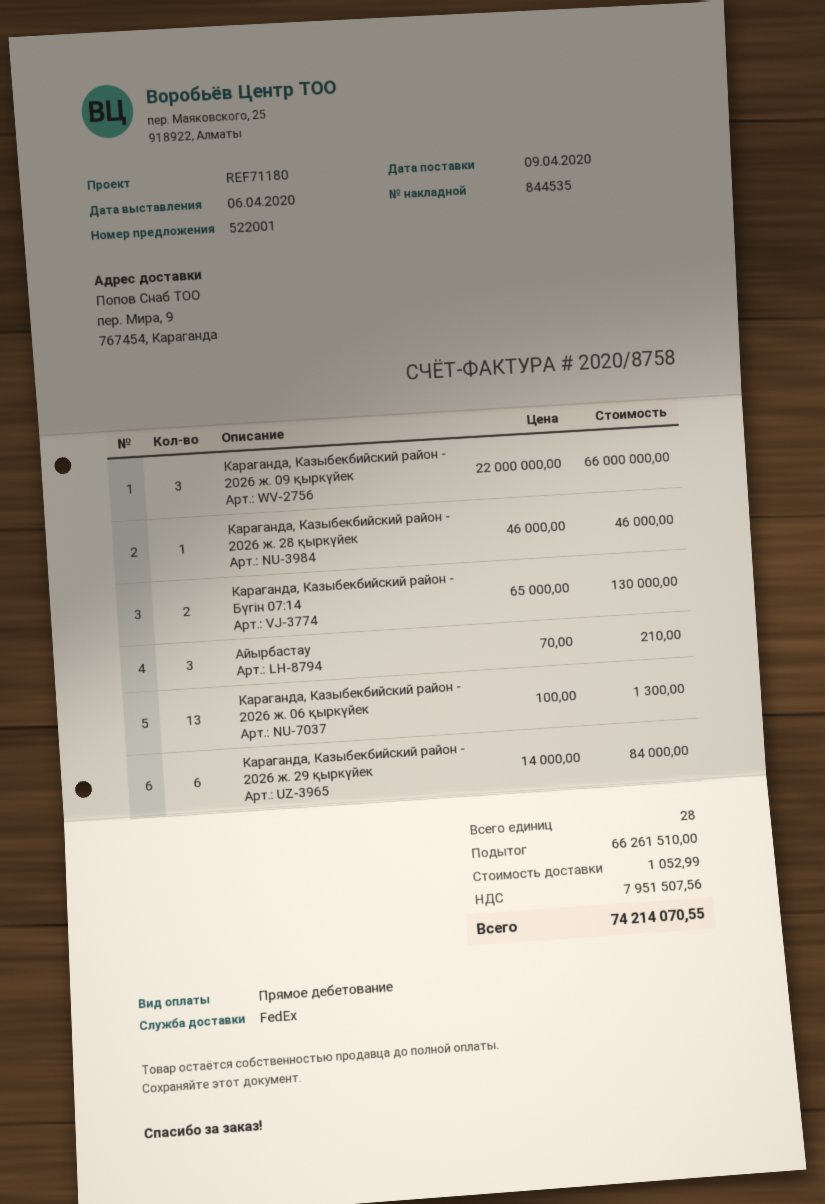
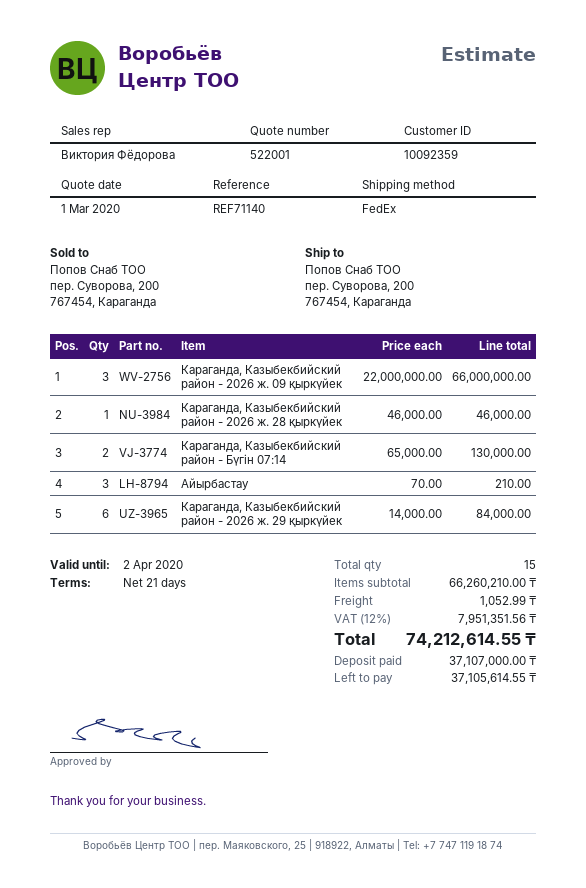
reference: REF71180 -> REF71140
ship to: пер. Мира, 9, 767454, Караганда -> пер. Суворова, 200, 767454, Караганда
Караганда, Казыбекбийский район - 2026 ж. 06 қыркүйек: 13 x 100.00 = 1300.00 -> none
total quantity: 28 -> 15
subtotal: 66261510.00 -> 66260210.00
tax: 7951507.56 -> 7951351.56
total: 74214070.55 -> 74212614.55

